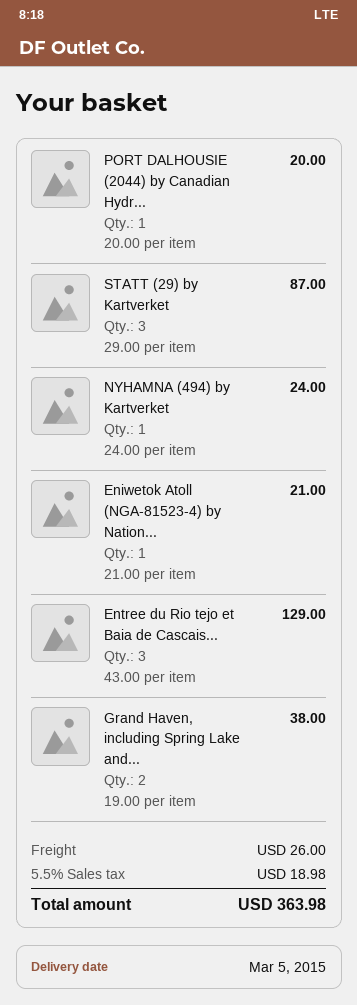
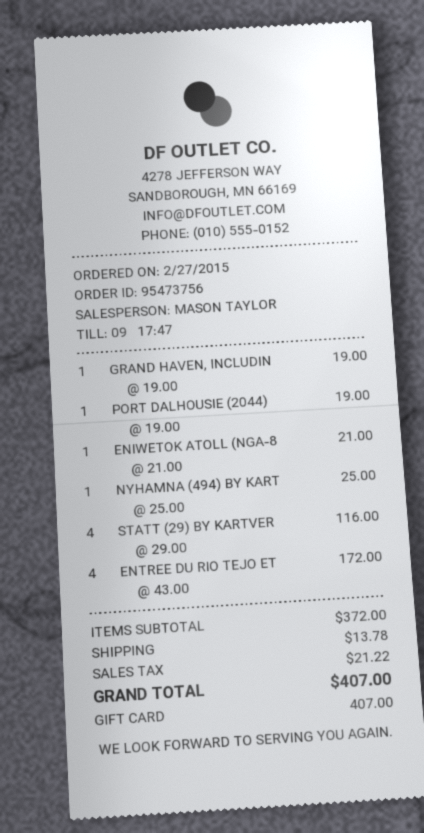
PORT DALHOUSIE (2044) by Canadian Hydr...: 1 x 20.00 = 20.00 -> 1 x 19.00 = 19.00
STATT (29) by Kartverket: 3 x 29.00 = 87.00 -> 4 x 29.00 = 116.00
NYHAMNA (494) by Kartverket: 1 x 24.00 = 24.00 -> 1 x 25.00 = 25.00
Entree du Rio tejo et Baia de Cascais...: 3 x 43.00 = 129.00 -> 4 x 43.00 = 172.00
Grand Haven, including Spring Lake and...: 2 x 19.00 = 38.00 -> 1 x 19.00 = 19.00
shipping: 26.00 -> 13.78
tax: 18.98 -> 21.22
total: 363.98 -> 407.00

